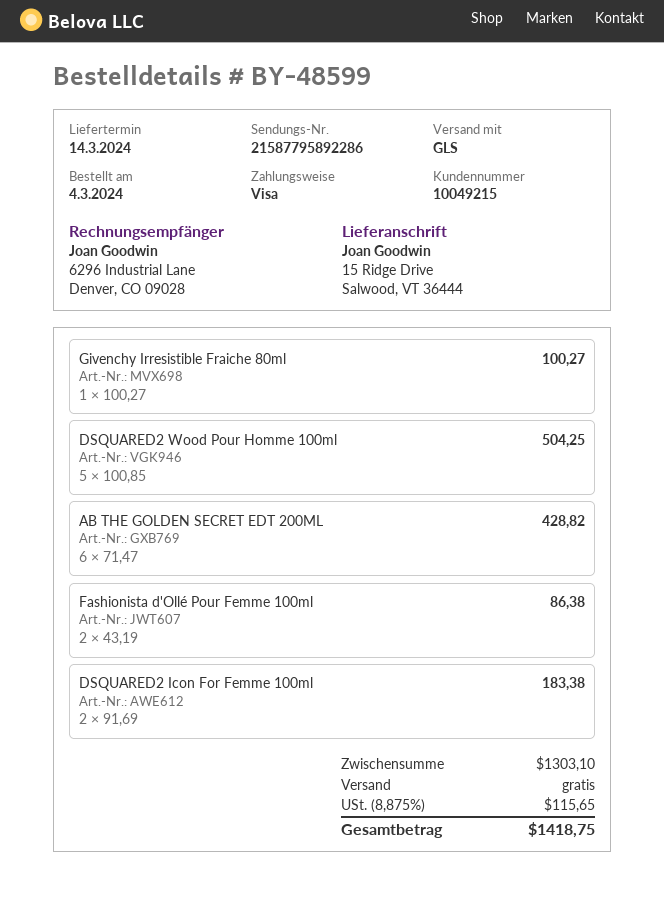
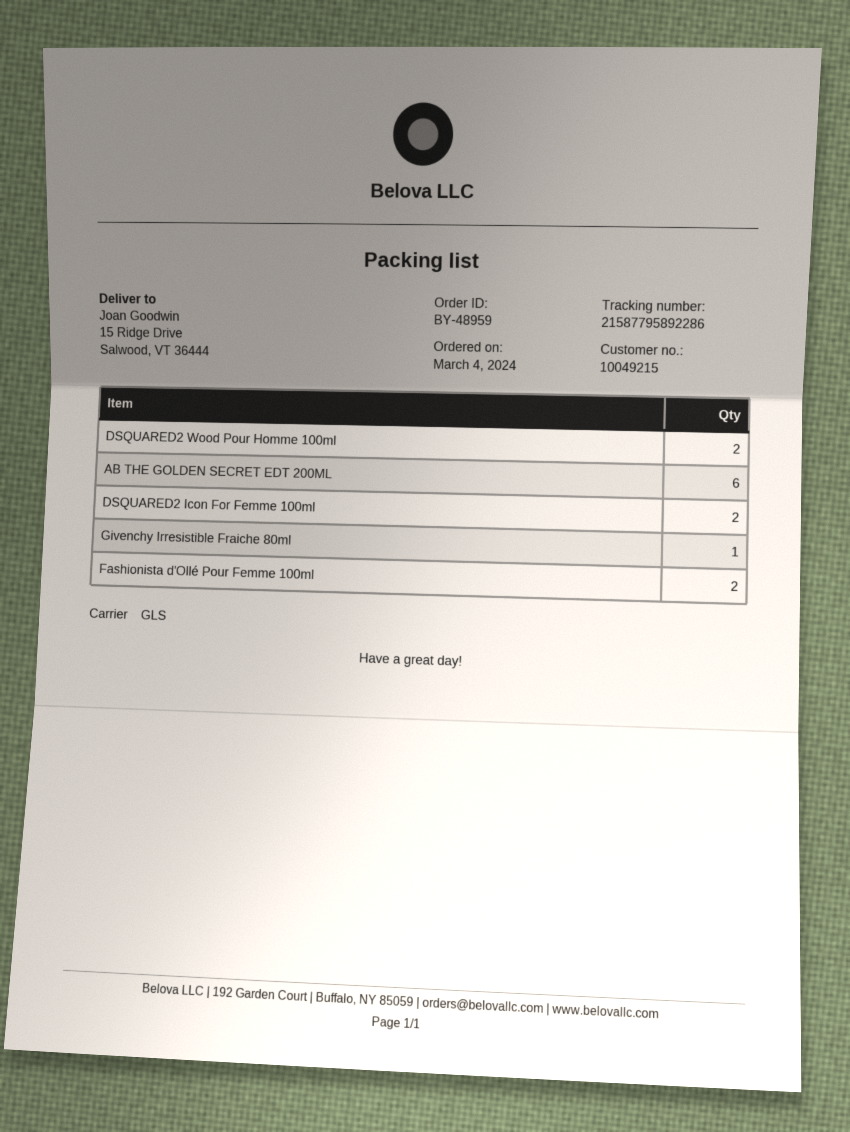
order number: BY-48599 -> BY-48959
DSQUARED2 Wood Pour Homme 100ml: 5 -> 2

